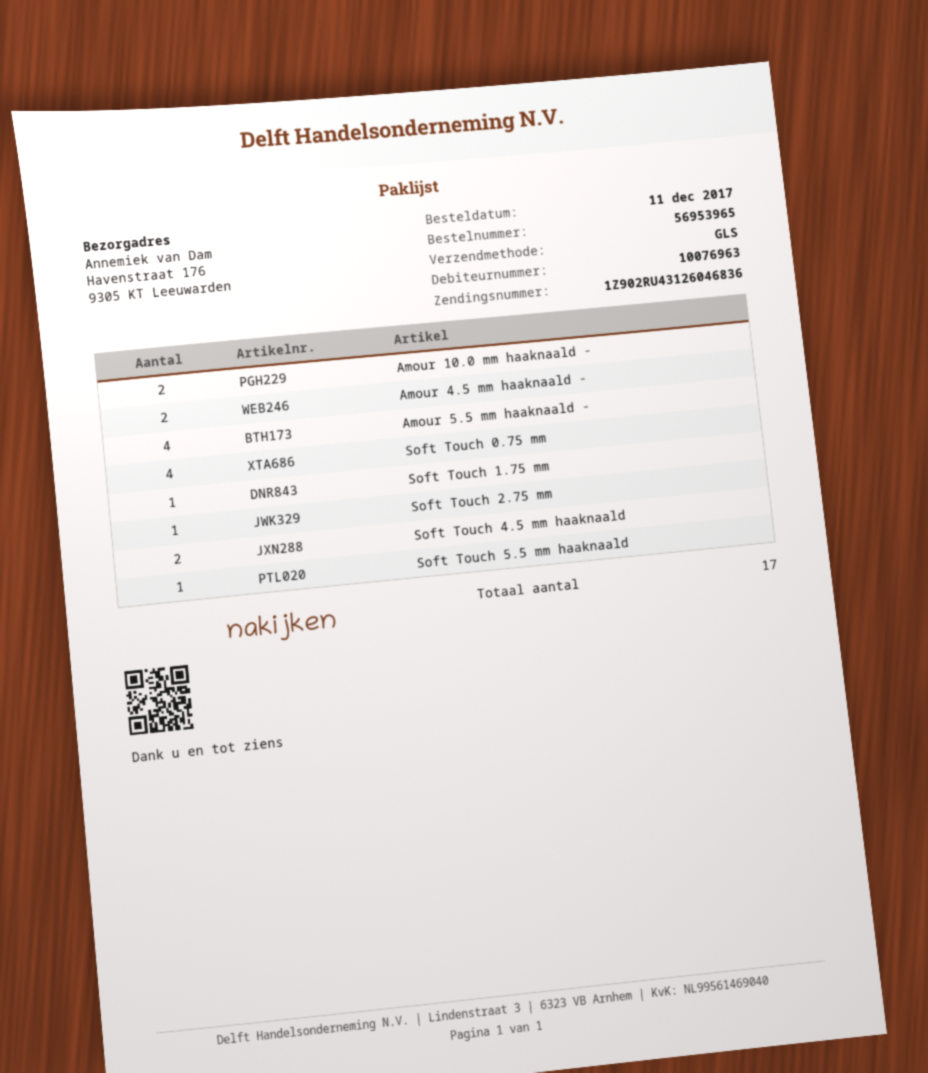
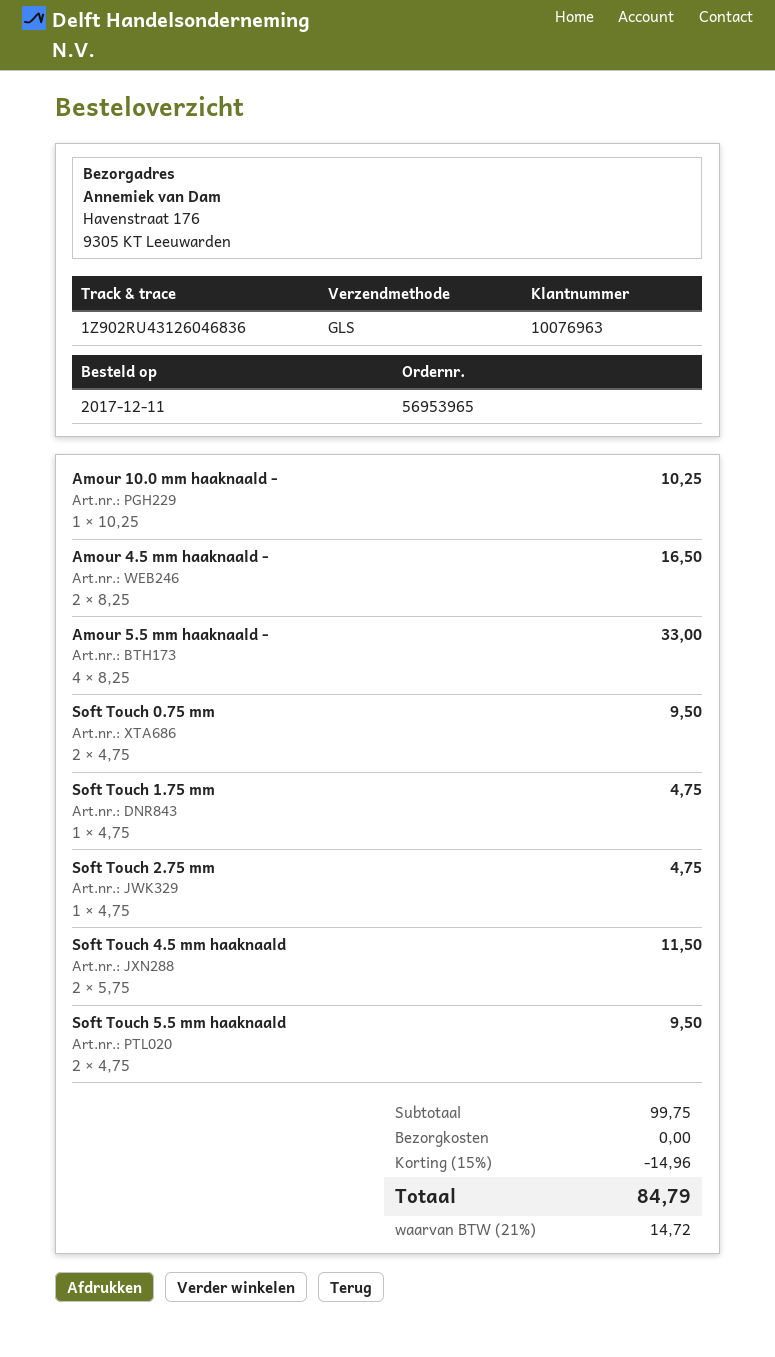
Amour 10.0 mm haaknaald -: 2 -> 1
Soft Touch 0.75 mm: 4 -> 2
Soft Touch 5.5 mm haaknaald: 1 -> 2

